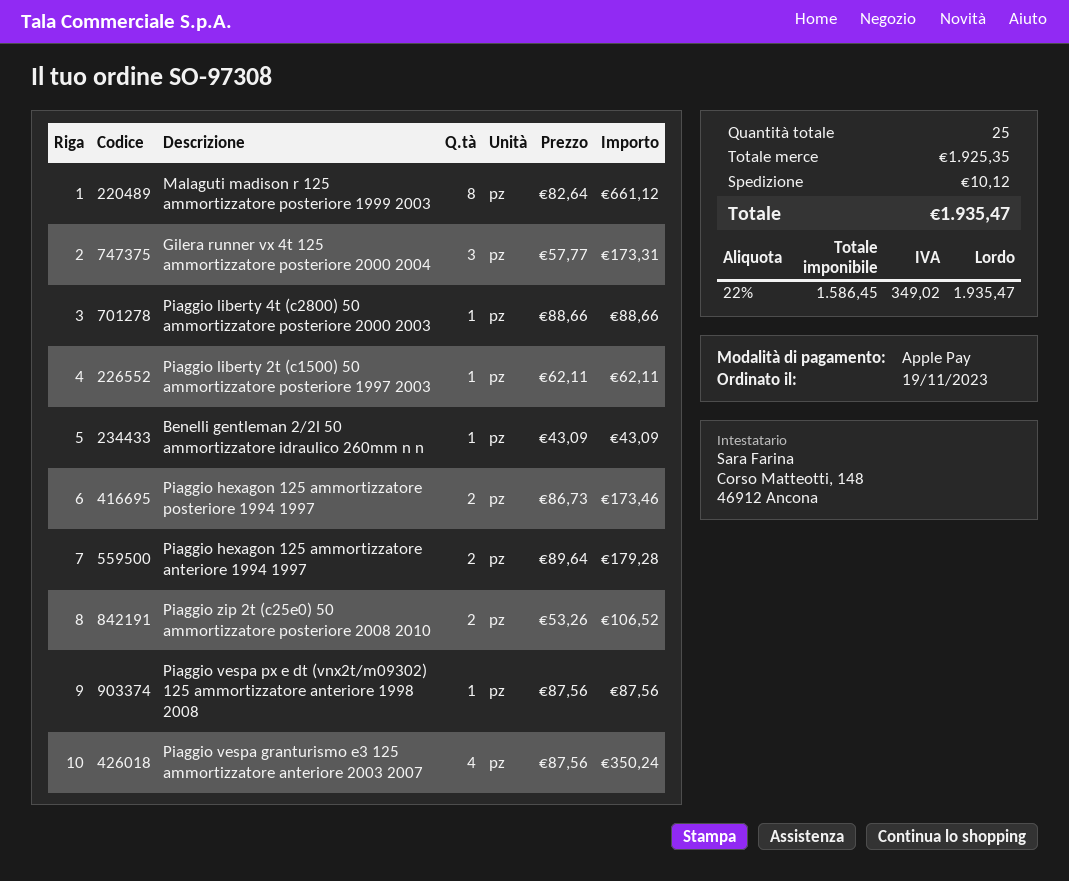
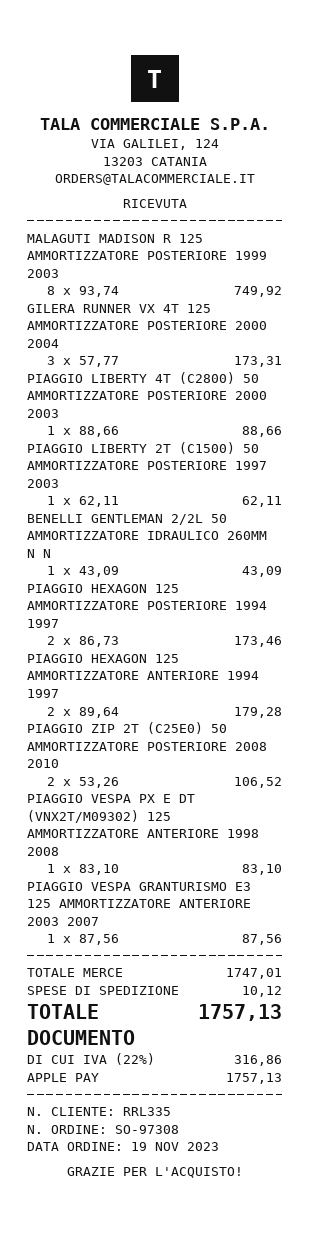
Malaguti madison r 125 ammortizzatore posteriore 1999 2003: 8 x 82.64 = 661.12 -> 8 x 93.74 = 749.92
Piaggio vespa px e dt (vnx2t/m09302) 125 ammortizzatore anteriore 1998 2008: 1 x 87.56 = 87.56 -> 1 x 83.10 = 83.10
Piaggio vespa granturismo e3 125 ammortizzatore anteriore 2003 2007: 4 x 87.56 = 350.24 -> 1 x 87.56 = 87.56
subtotal: 1925.35 -> 1747.01
tax: 22% = 349.02 -> 22% = 316.86
total: 1935.47 -> 1757.13

